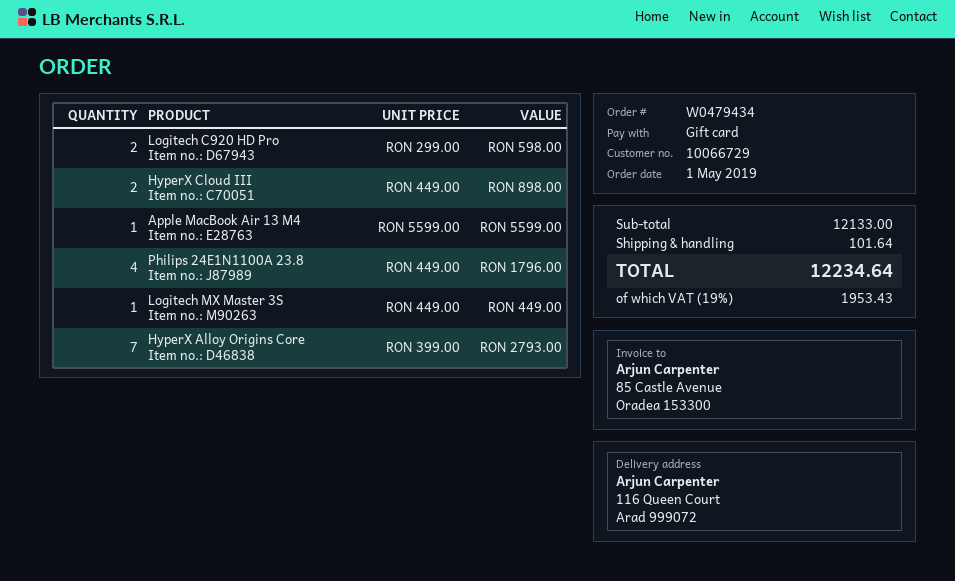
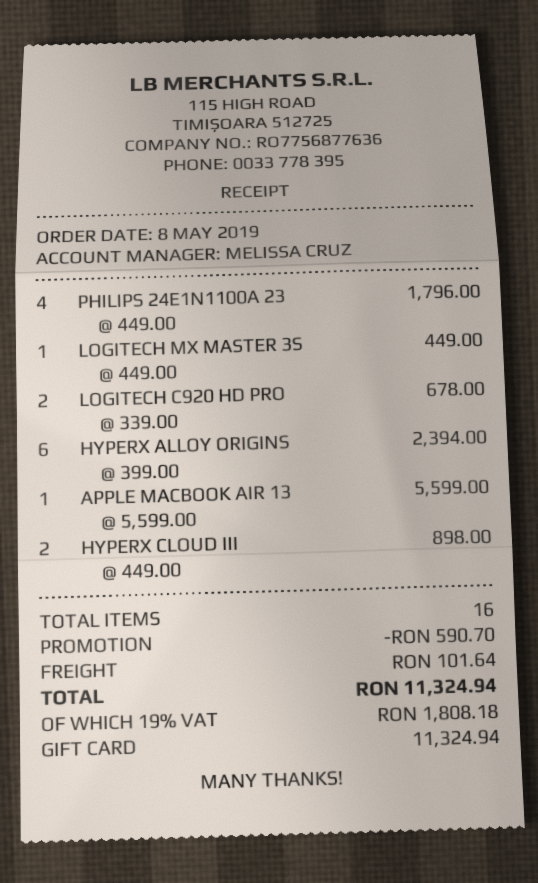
order date: 2019-05-01 -> 2019-05-08
Logitech C920 HD Pro: 2 x 299.00 = 598.00 -> 2 x 339.00 = 678.00
HyperX Alloy Origins Core: 7 x 399.00 = 2793.00 -> 6 x 399.00 = 2394.00
discount: none -> 590.70
tax: 19% = 1953.43 -> 19% = 1808.18
total: 12234.64 -> 11324.94

